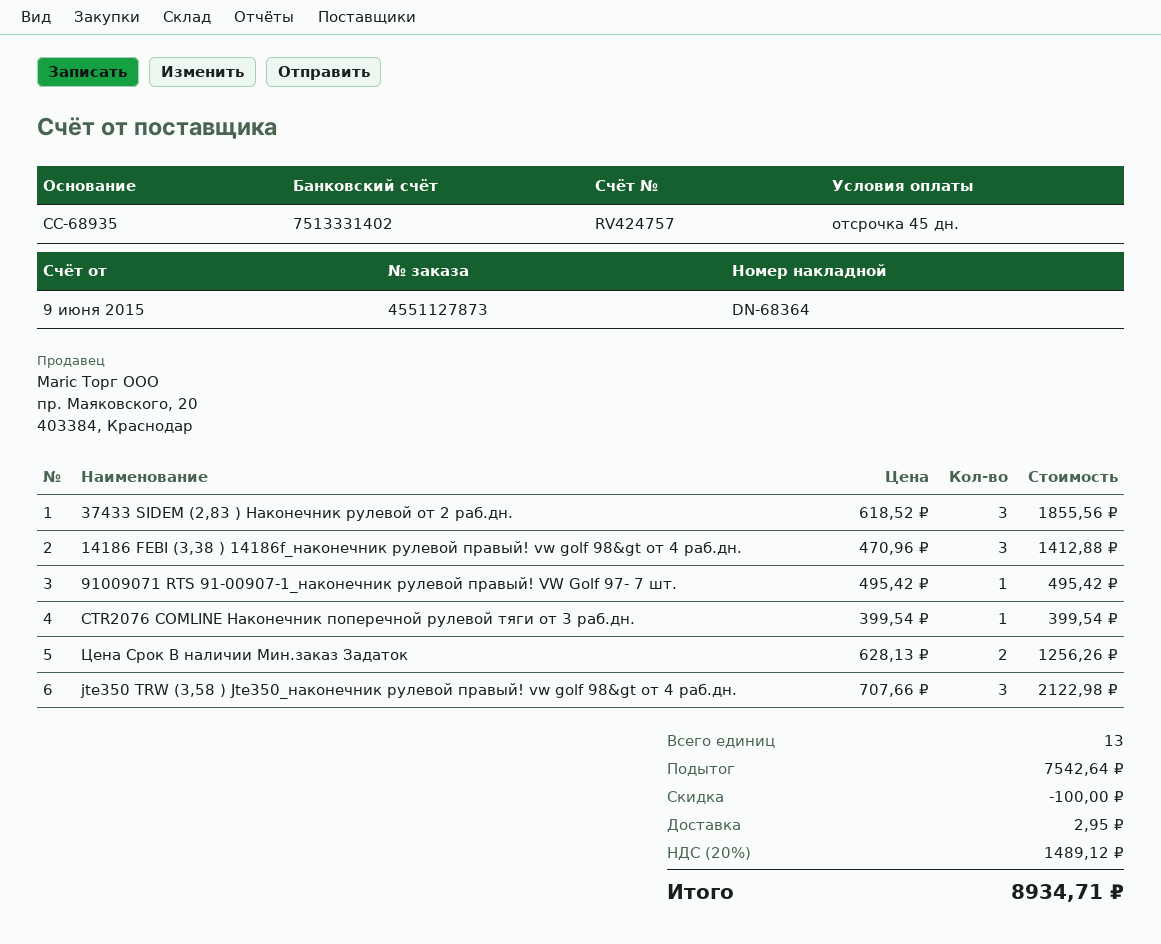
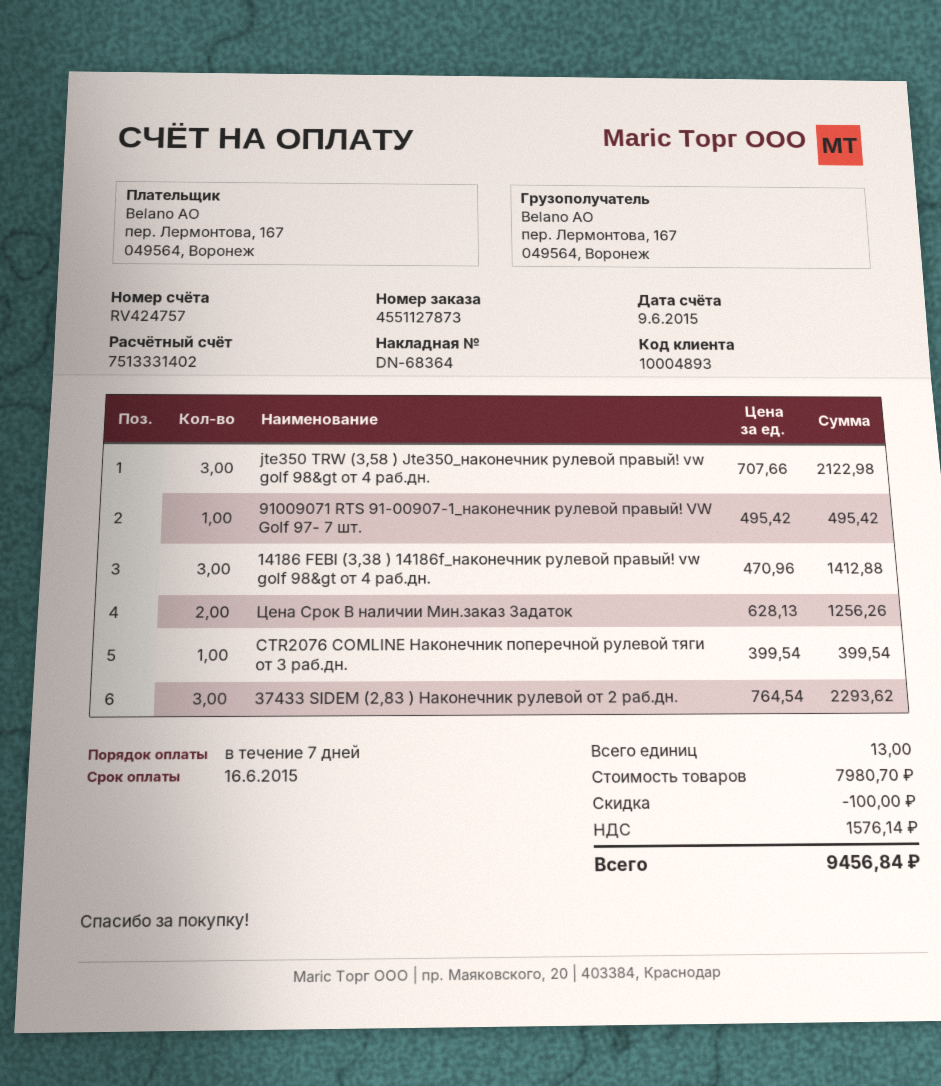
payment terms: 45 days -> 7 days
37433 SIDEM (2,83 ) Наконечник рулевой от 2 раб.дн.: 3 x 618.52 = 1855.56 -> 3 x 764.54 = 2293.62
subtotal: 7542.64 -> 7980.70
shipping: 2.95 -> none
tax: 1489.12 -> 1576.14
total: 8934.71 -> 9456.84

